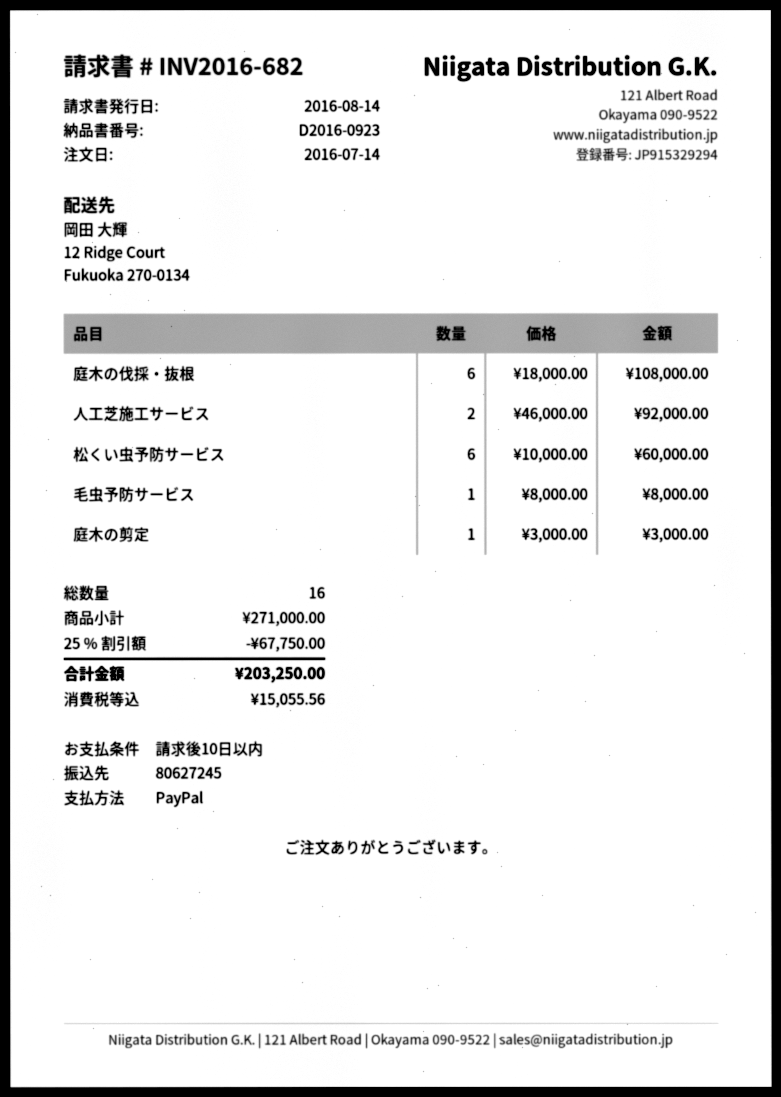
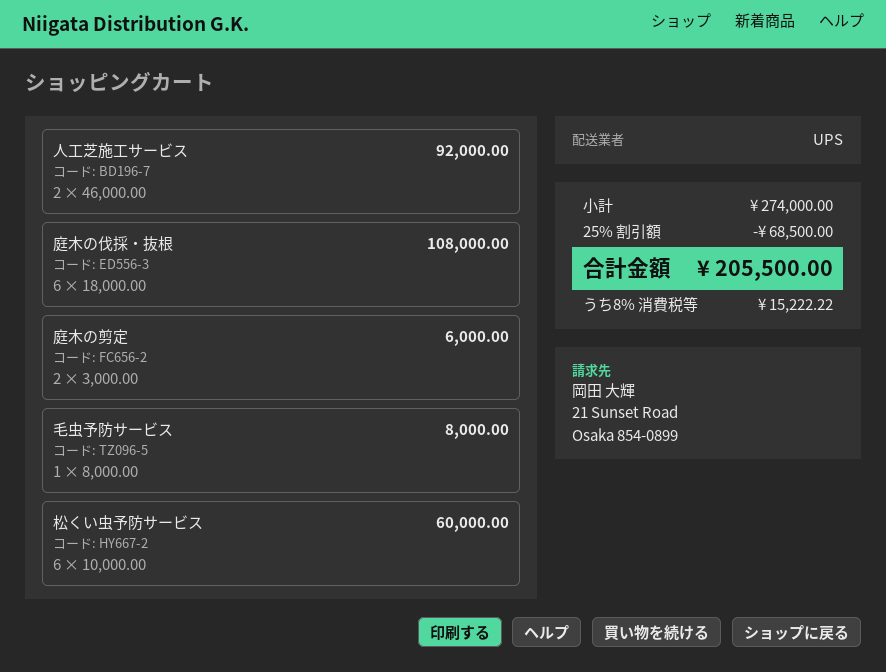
庭木の剪定: 1 x 3000.00 = 3000.00 -> 2 x 3000.00 = 6000.00
subtotal: 271000.00 -> 274000.00
discount: 25% = 67750.00 -> 25% = 68500.00
tax: 15055.56 -> 15222.22
total: 203250.00 -> 205500.00

